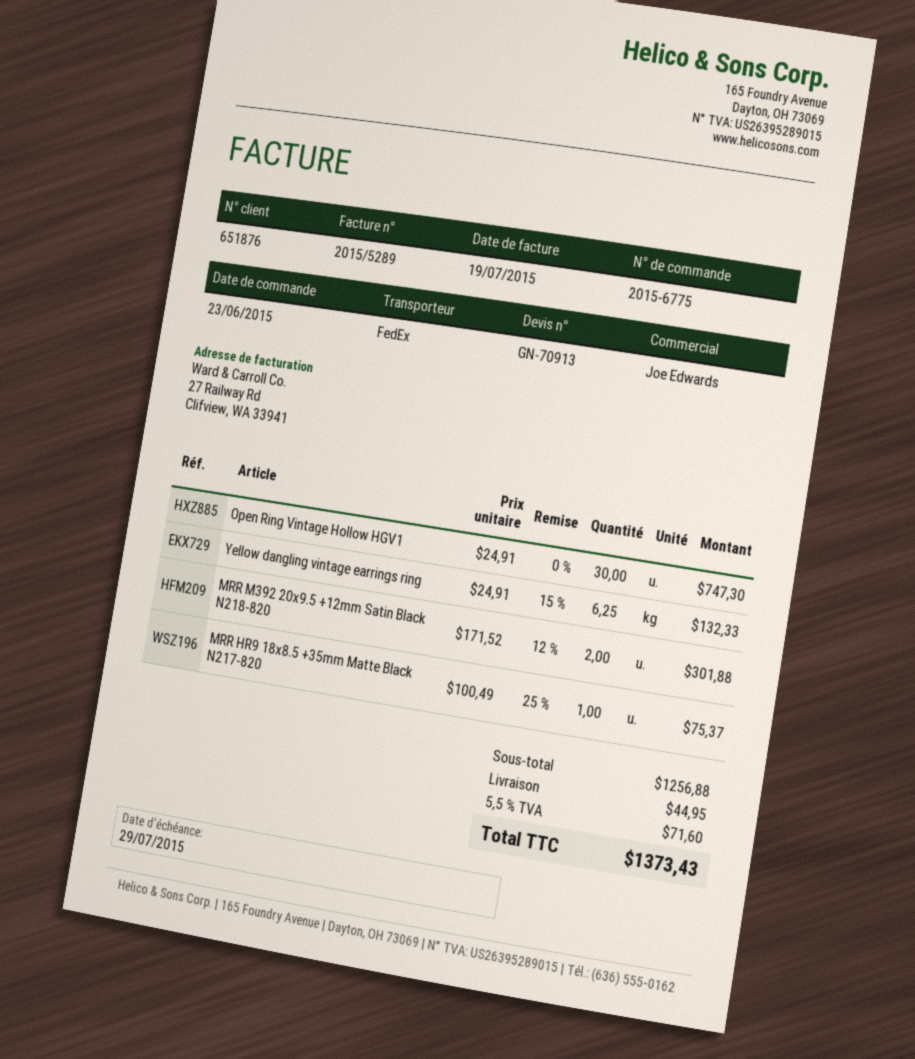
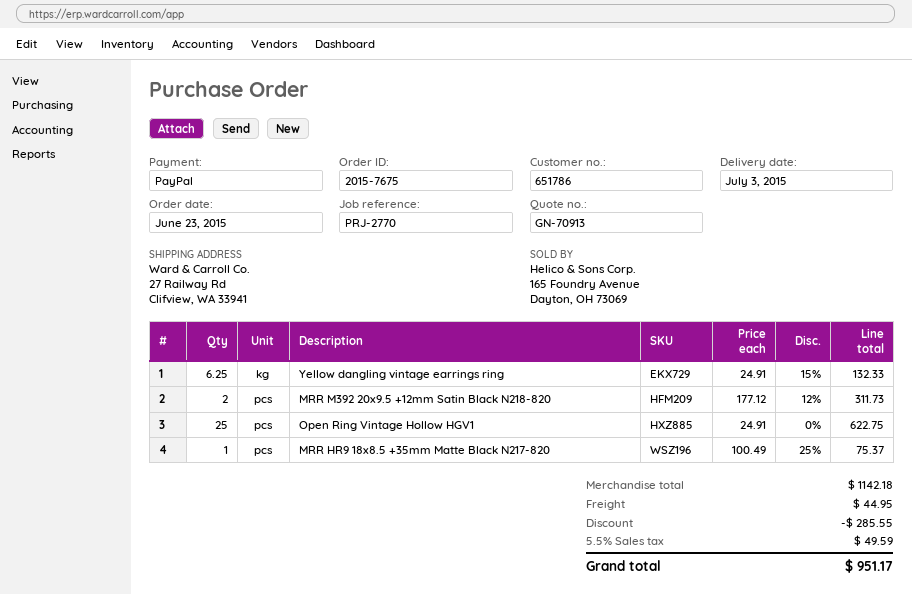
order number: 2015-6775 -> 2015-7675
customer number: 651876 -> 651786
Open Ring Vintage Hollow HGV1: 30 x 24.91 = 747.30 -> 25 x 24.91 = 622.75
MRR M392 20x9.5 +12mm Satin Black N218-820: 2 x 171.52 - 12% = 301.88 -> 2 x 177.12 - 12% = 311.73
subtotal: 1256.88 -> 1142.18
discount: none -> 285.55
tax: 5.5% = 71.60 -> 5.5% = 49.59
total: 1373.43 -> 951.17

